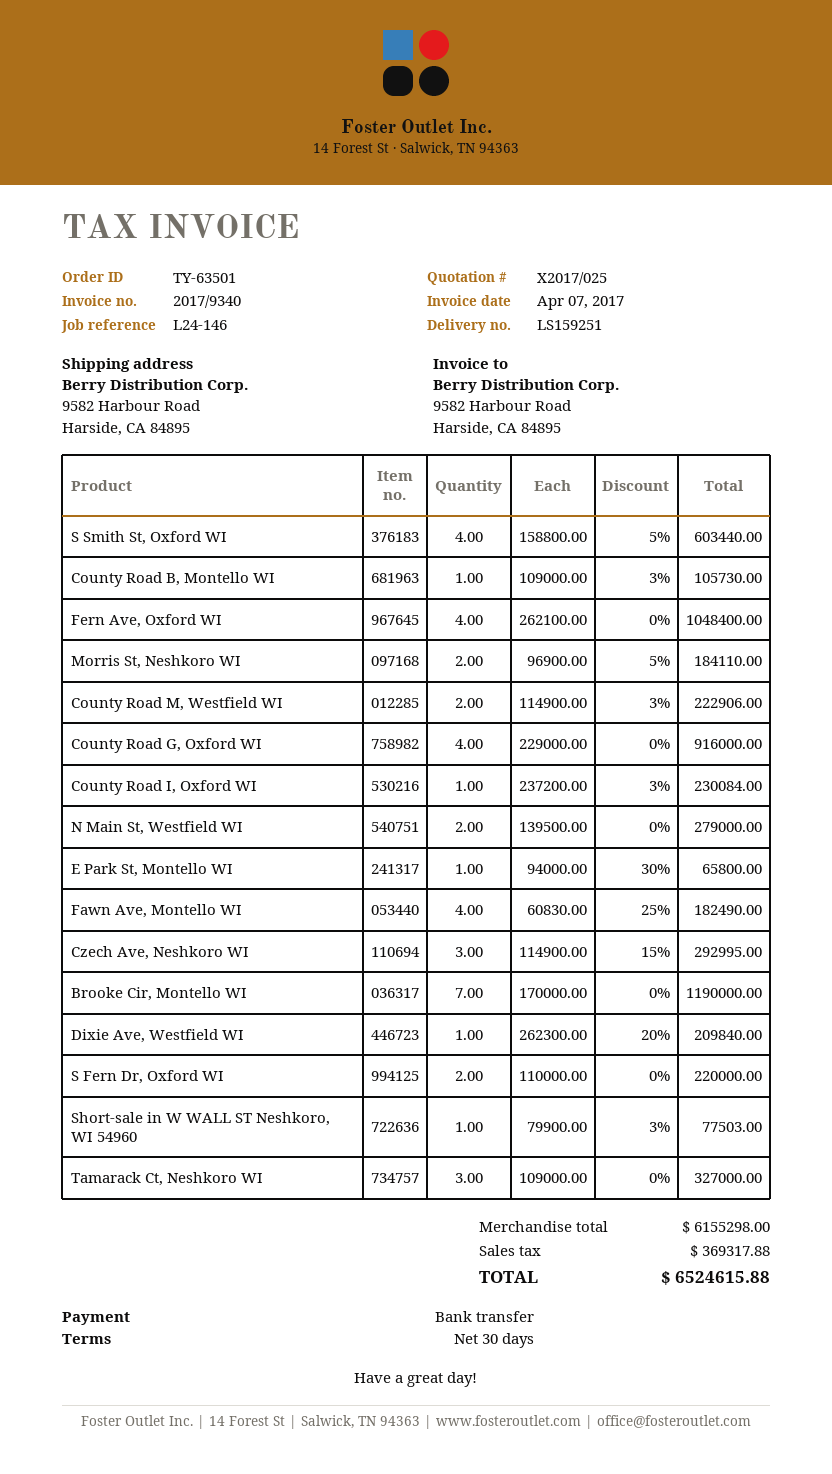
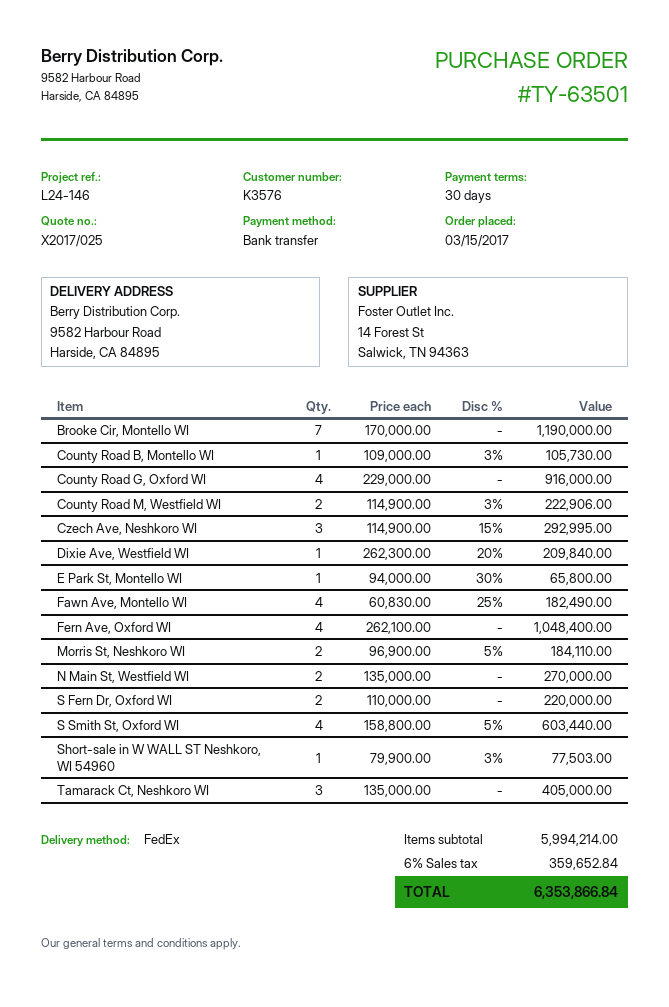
County Road I, Oxford WI: 1 x 237200.00 - 3% = 230084.00 -> none
N Main St, Westfield WI: 2 x 139500.00 = 279000.00 -> 2 x 135000.00 = 270000.00
Tamarack Ct, Neshkoro WI: 3 x 109000.00 = 327000.00 -> 3 x 135000.00 = 405000.00
subtotal: 6155298.00 -> 5994214.00
tax: 369317.88 -> 359652.84
total: 6524615.88 -> 6353866.84

